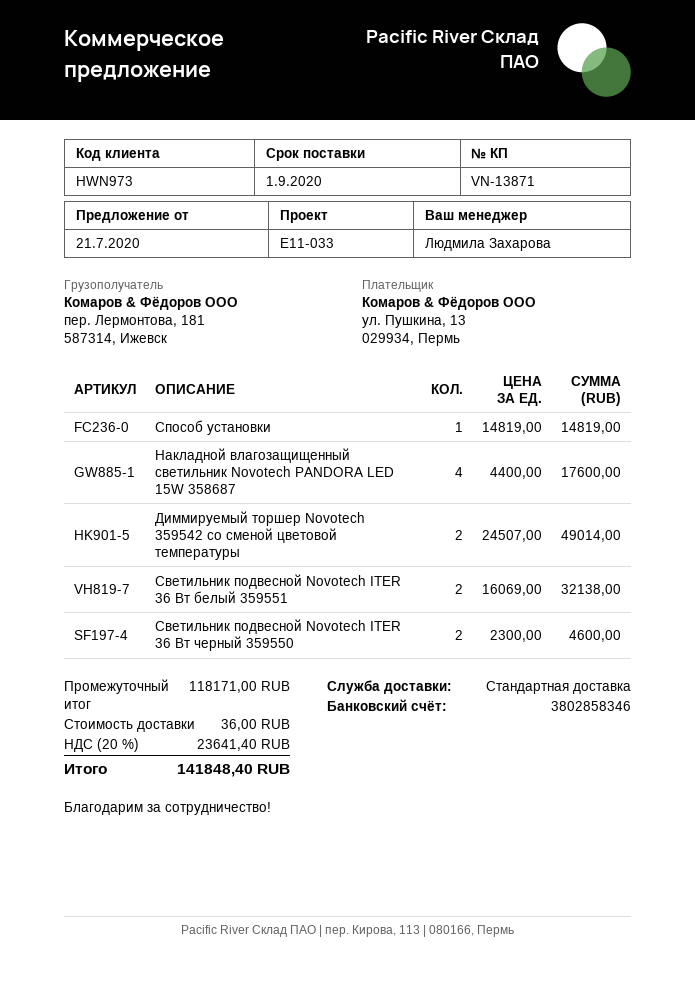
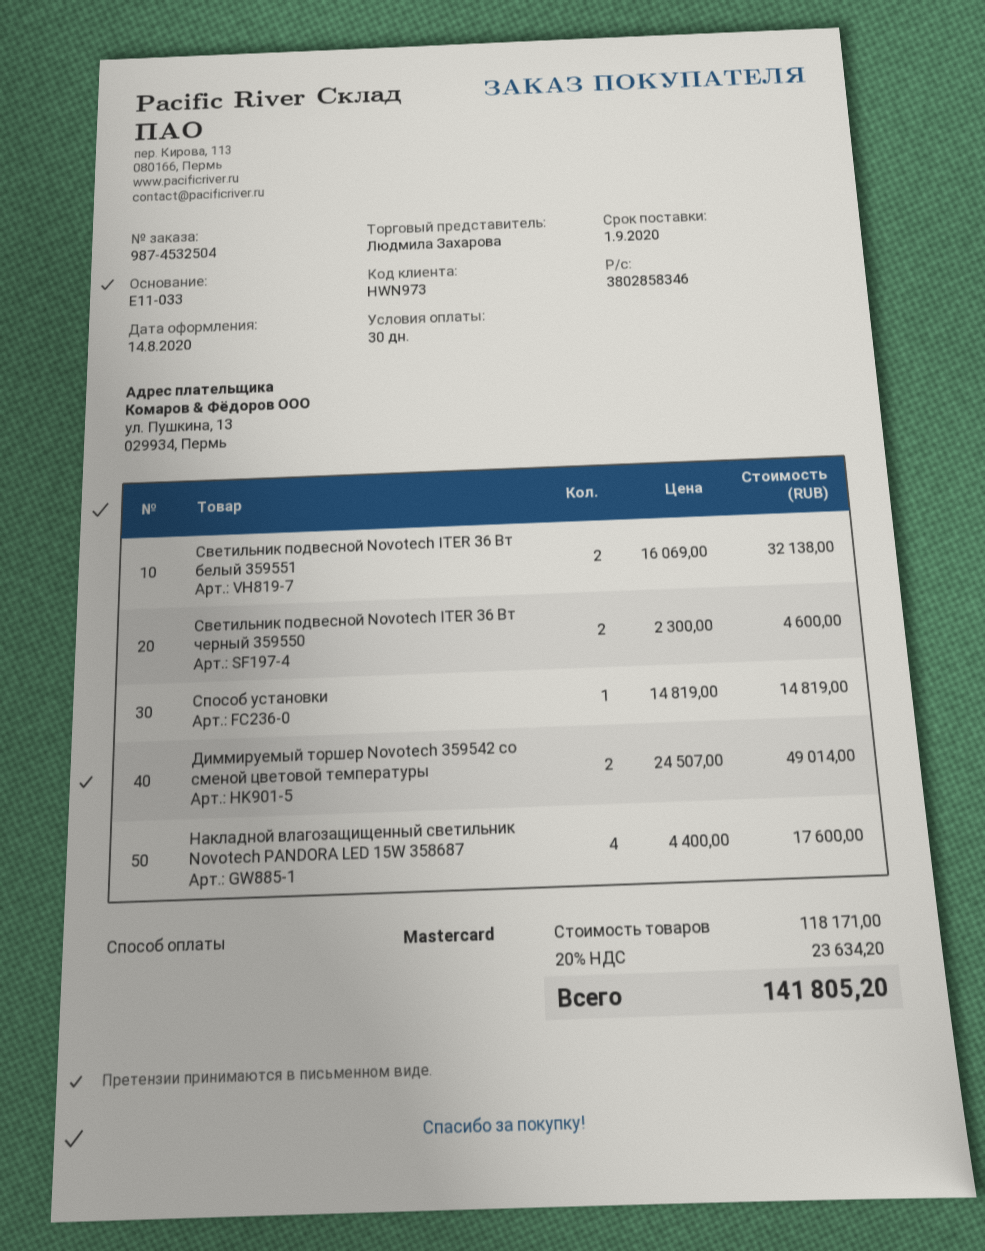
shipping: 36.00 -> none
tax: 20% = 23641.40 -> 20% = 23634.20
total: 141848.40 -> 141805.20

